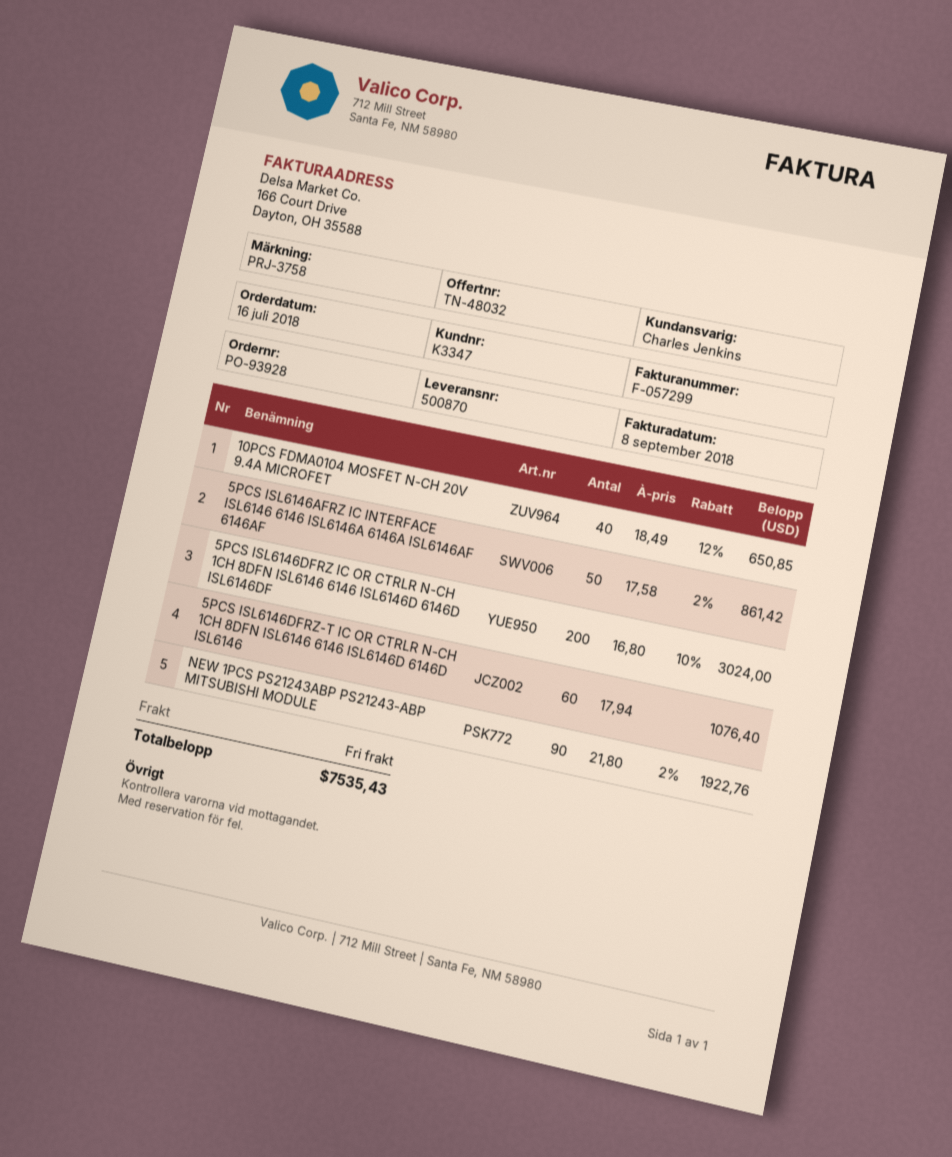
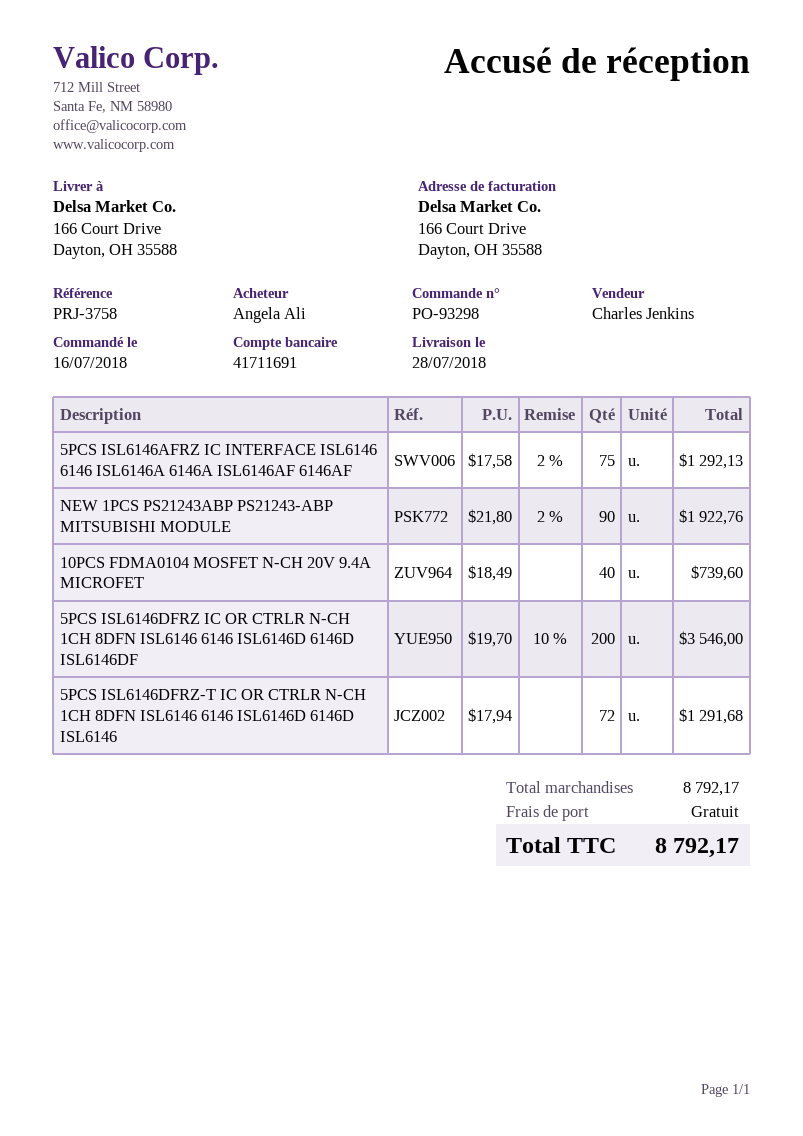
order number: PO-93928 -> PO-93298
10PCS FDMA0104 MOSFET N-CH 20V 9.4A MICROFET: 40 x 18.49 - 12% = 650.85 -> 40 x 18.49 = 739.60
5PCS ISL6146AFRZ IC INTERFACE ISL6146 6146 ISL6146A 6146A ISL6146AF 6146AF: 50 x 17.58 - 2% = 861.42 -> 75 x 17.58 - 2% = 1292.13
5PCS ISL6146DFRZ IC OR CTRLR N-CH 1CH 8DFN ISL6146 6146 ISL6146D 6146D ISL6146DF: 200 x 16.80 - 10% = 3024.00 -> 200 x 19.70 - 10% = 3546.00
5PCS ISL6146DFRZ-T IC OR CTRLR N-CH 1CH 8DFN ISL6146 6146 ISL6146D 6146D ISL6146: 60 x 17.94 = 1076.40 -> 72 x 17.94 = 1291.68
total: 7535.43 -> 8792.17

